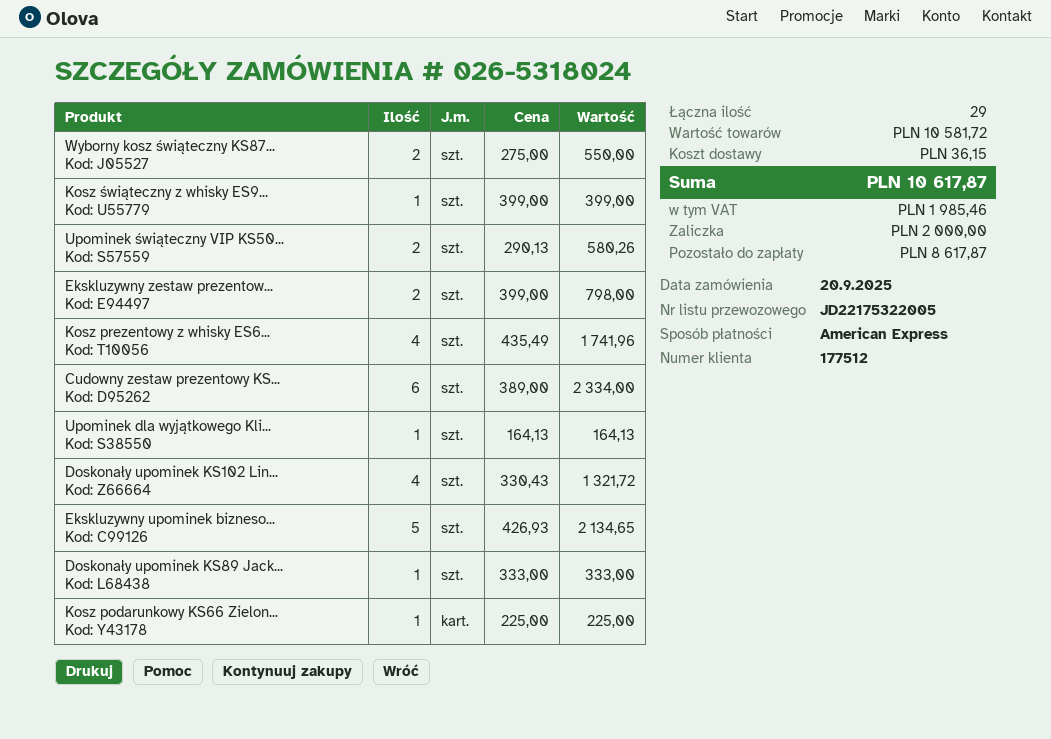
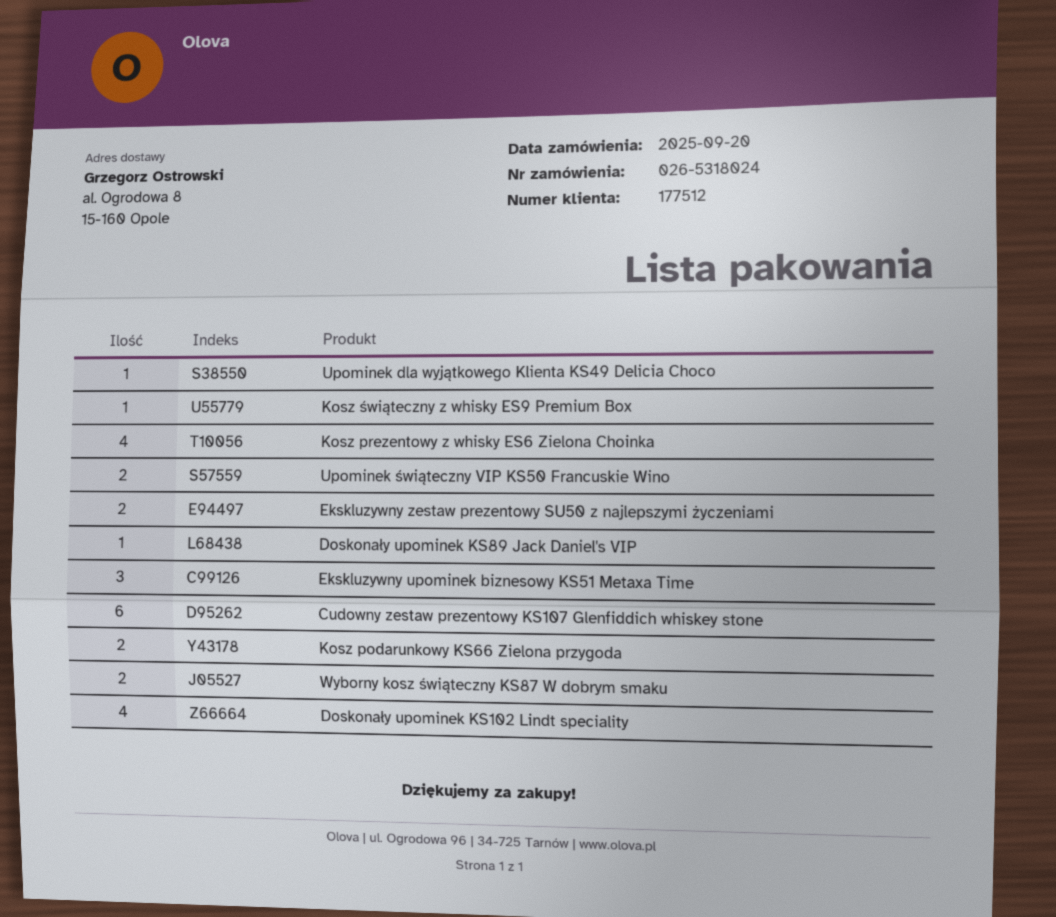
Ekskluzywny upominek bizneso...: 5 -> 3
Kosz podarunkowy KS66 Zielon...: 1 -> 2

